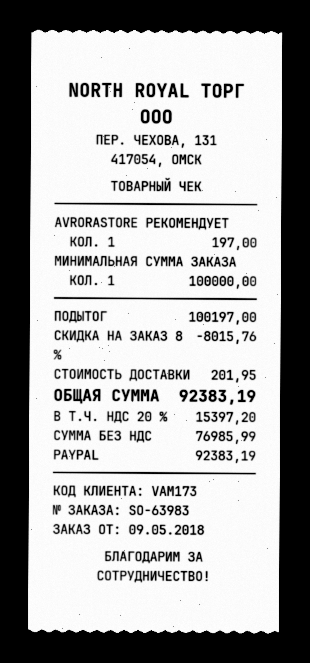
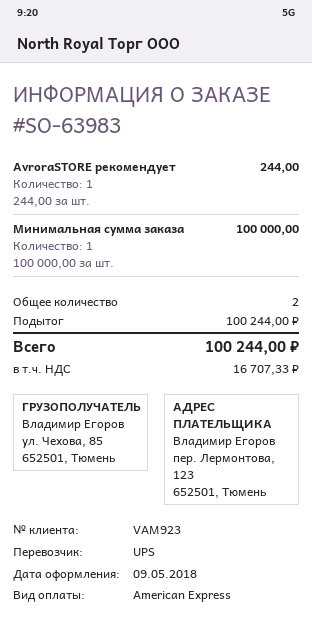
customer number: VAM173 -> VAM923
payment method: PayPal -> American Express
AVRORASTORE РЕКОМЕНДУЕТ: 1 for 197.00 -> 1 for 244.00
subtotal: 100197.00 -> 100244.00
discount: 8% = 8015.76 -> none
shipping: 201.95 -> none
tax: 15397.20 -> 16707.33
total: 92383.19 -> 100244.00

